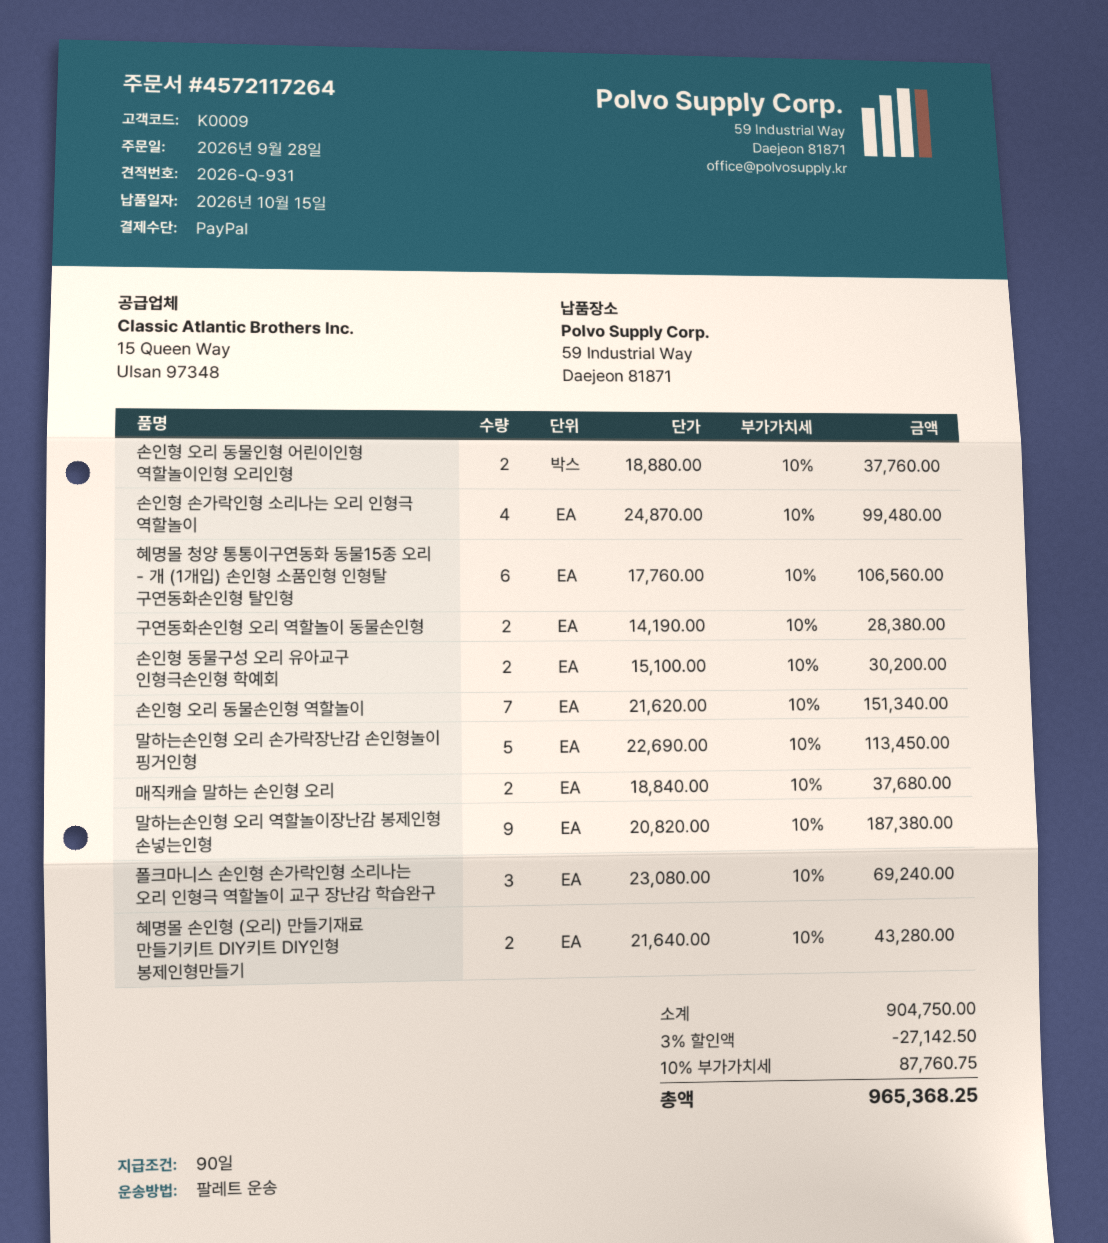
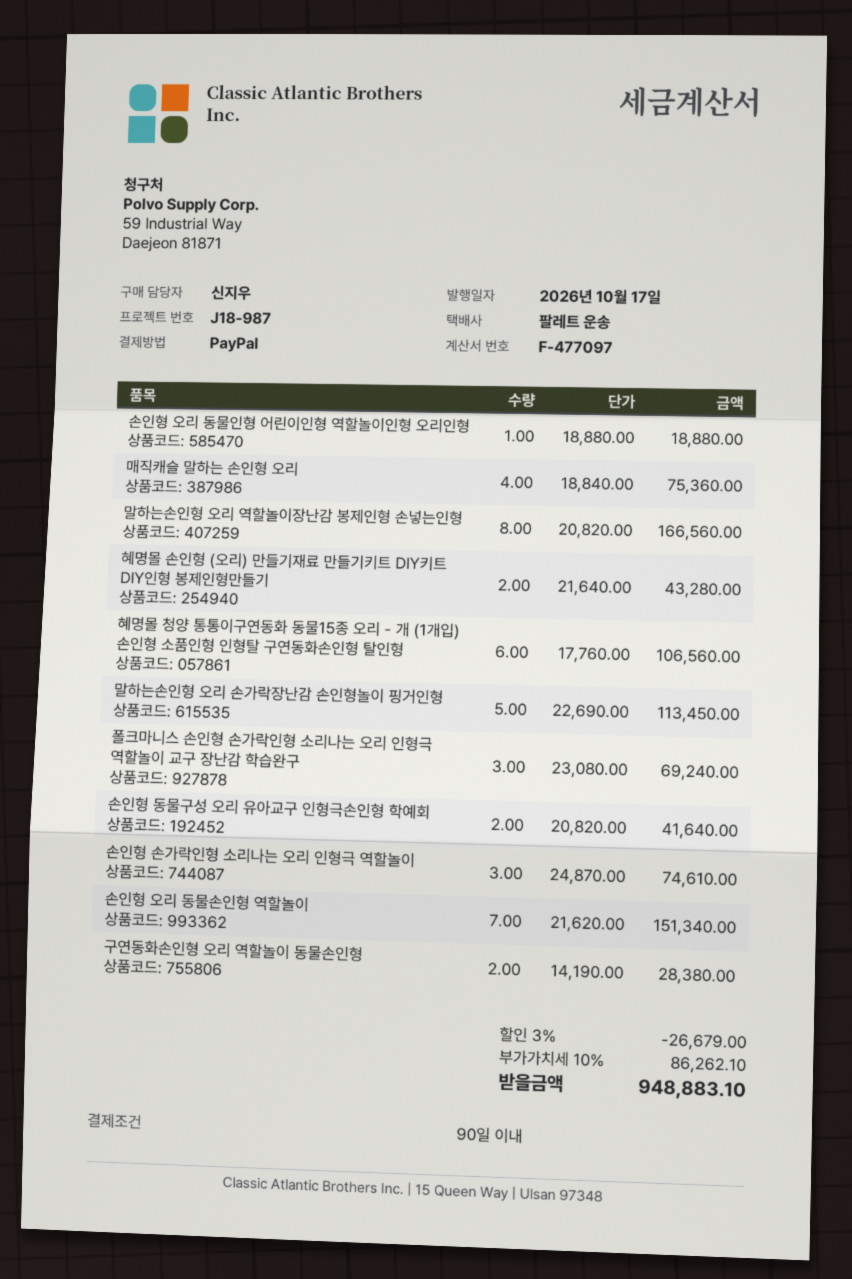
손인형 오리 동물인형 어린이인형 역할놀이인형 오리인형: 2 x 18880.00 = 37760.00 -> 1 x 18880.00 = 18880.00
손인형 손가락인형 소리나는 오리 인형극 역할놀이: 4 x 24870.00 = 99480.00 -> 3 x 24870.00 = 74610.00
손인형 동물구성 오리 유아교구 인형극손인형 학예회: 2 x 15100.00 = 30200.00 -> 2 x 20820.00 = 41640.00
매직캐슬 말하는 손인형 오리: 2 x 18840.00 = 37680.00 -> 4 x 18840.00 = 75360.00
말하는손인형 오리 역할놀이장난감 봉제인형 손넣는인형: 9 x 20820.00 = 187380.00 -> 8 x 20820.00 = 166560.00
discount: 3% = 27142.50 -> 3% = 26679.00
tax: 10% = 87760.75 -> 10% = 86262.10
total: 965368.25 -> 948883.10

